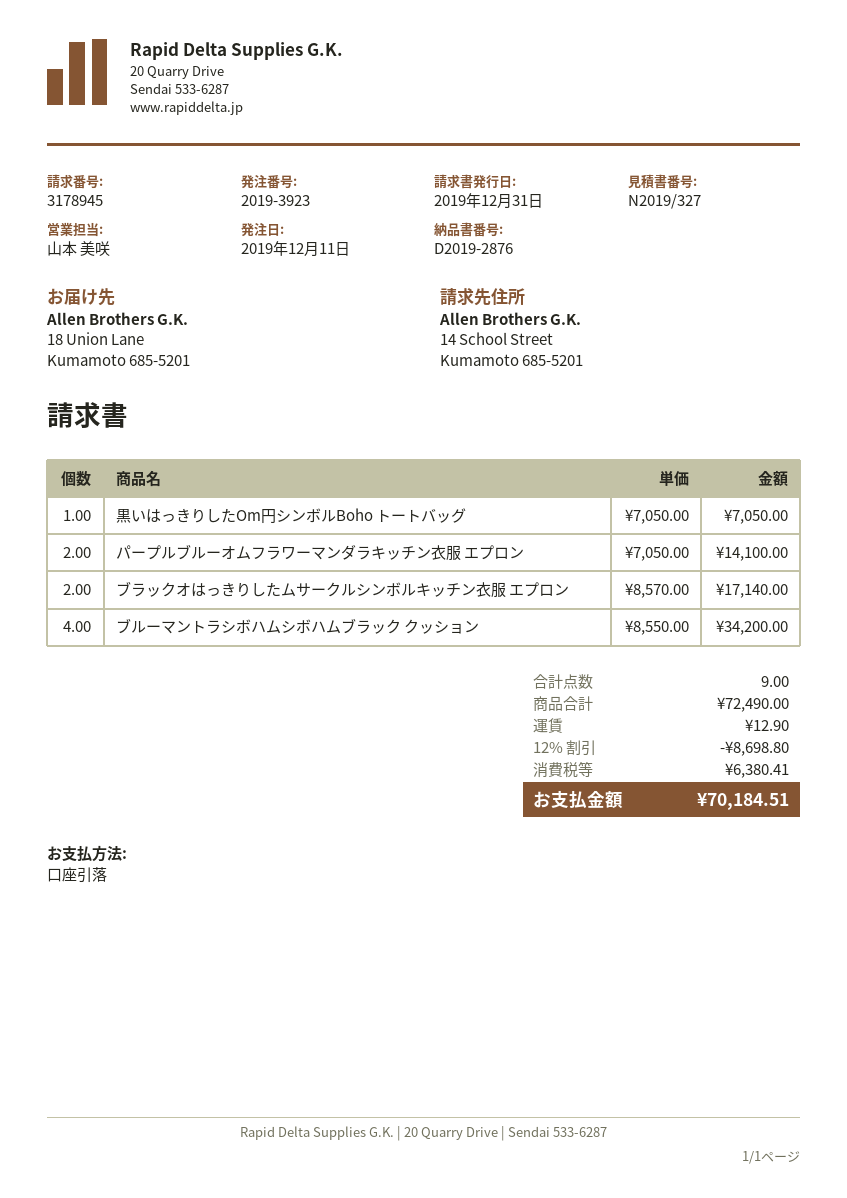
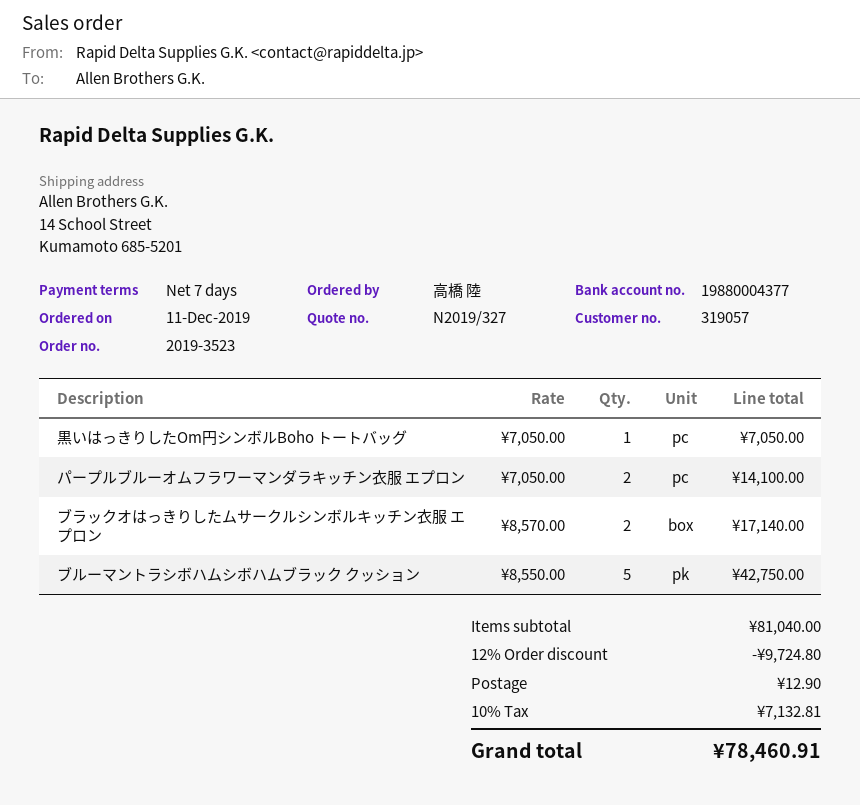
order number: 2019-3923 -> 2019-3523
ship to: 18 Union Lane, Kumamoto 685-5201 -> 14 School Street, Kumamoto 685-5201
ブルーマントラシボハムシボハムブラック クッション: 4 x 8550.00 = 34200.00 -> 5 x 8550.00 = 42750.00
subtotal: 72490.00 -> 81040.00
discount: 12% = 8698.80 -> 12% = 9724.80
tax: 6380.41 -> 7132.81
total: 70184.51 -> 78460.91

